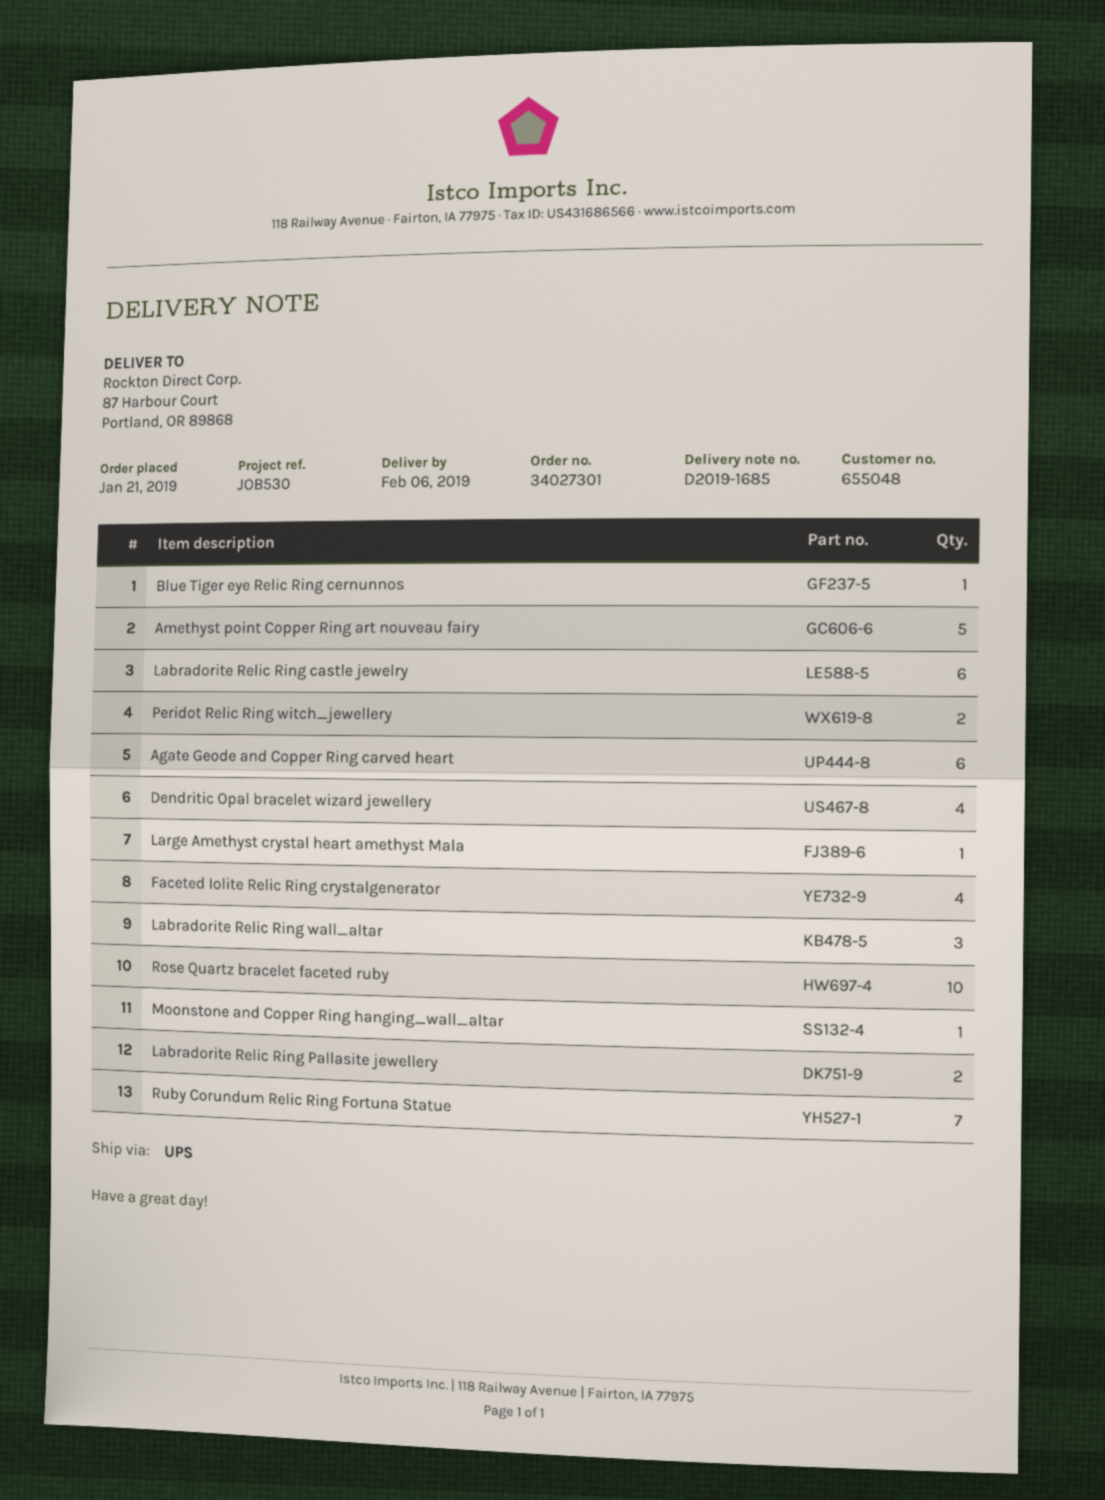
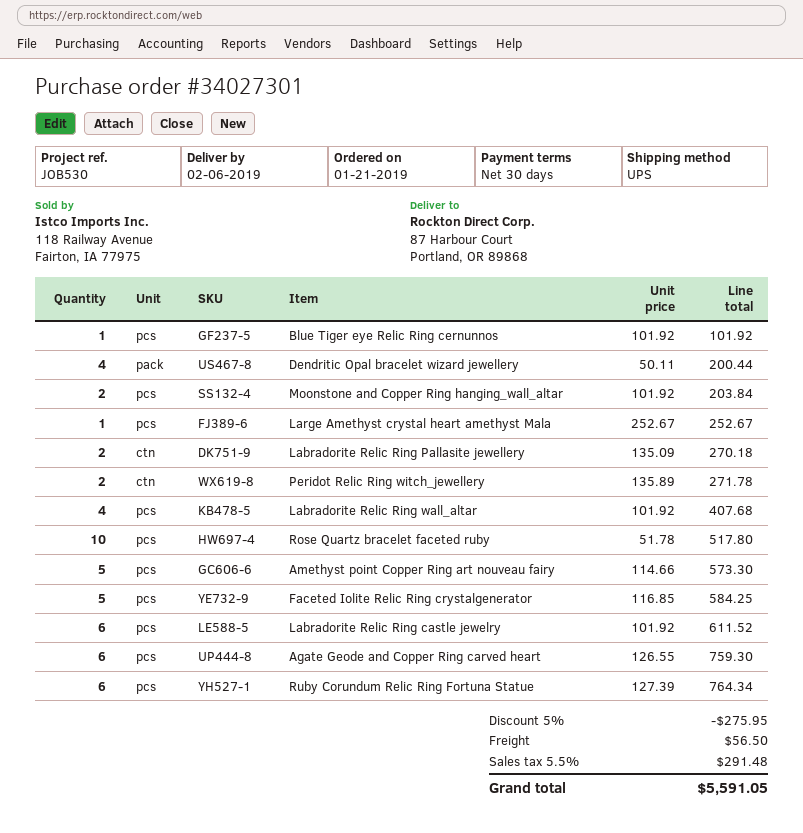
Faceted Iolite Relic Ring crystalgenerator: 4 -> 5
Labradorite Relic Ring wall_altar: 3 -> 4
Moonstone and Copper Ring hanging_wall_altar: 1 -> 2
Ruby Corundum Relic Ring Fortuna Statue: 7 -> 6

